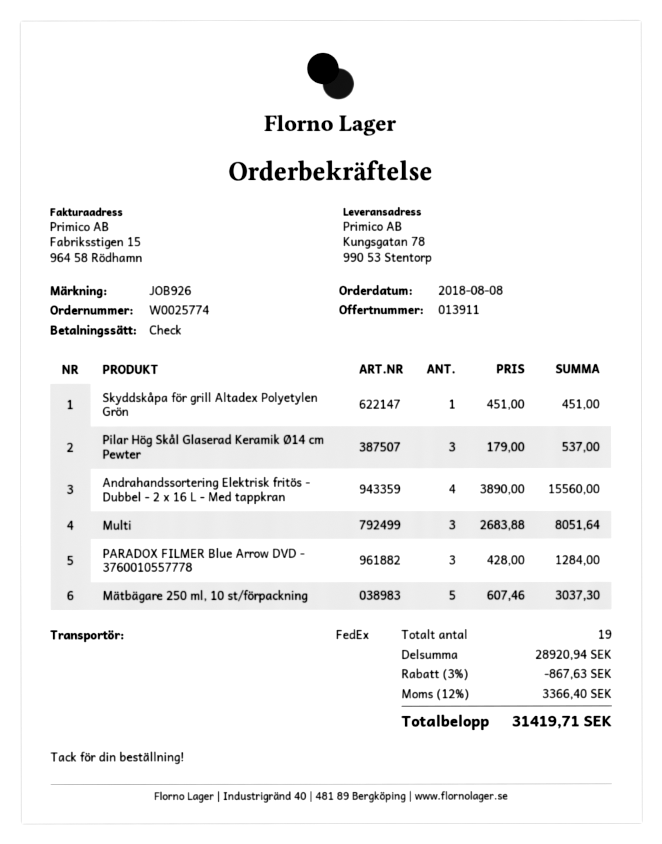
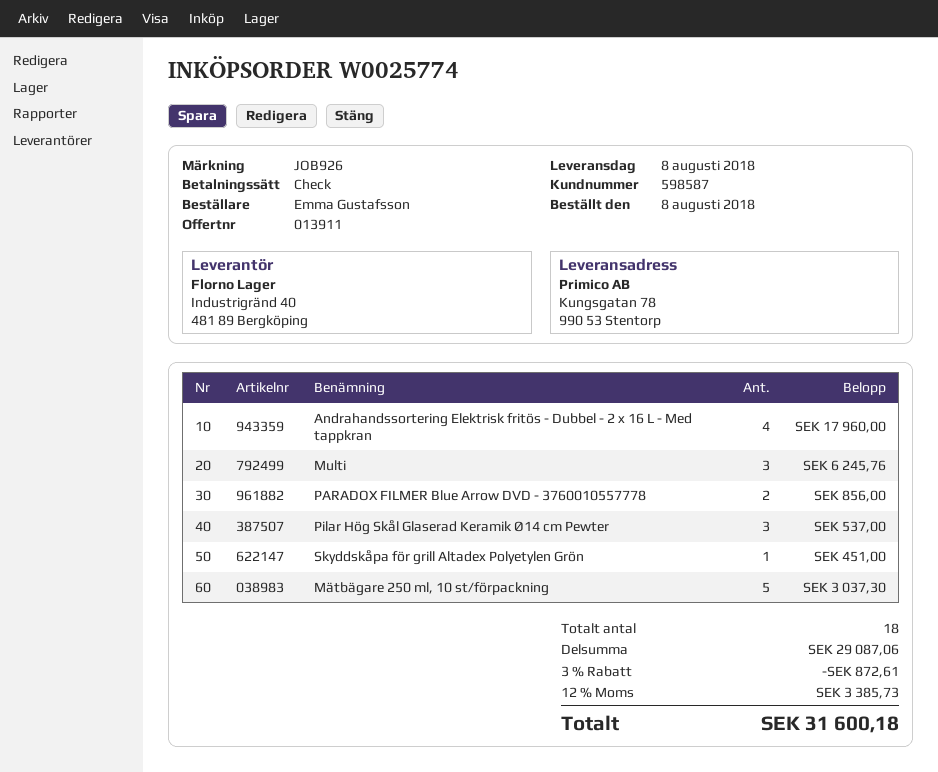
Andrahandssortering Elektrisk fritös - Dubbel - 2 x 16 L - Med tappkran: 4 for 15560.00 -> 4 for 17960.00
Multi: 3 for 8051.64 -> 3 for 6245.76
PARADOX FILMER Blue Arrow DVD - 3760010557778: 3 for 1284.00 -> 2 for 856.00
total quantity: 19 -> 18
subtotal: 28920.94 -> 29087.06
discount: 3% = 867.63 -> 3% = 872.61
tax: 12% = 3366.40 -> 12% = 3385.73
total: 31419.71 -> 31600.18

